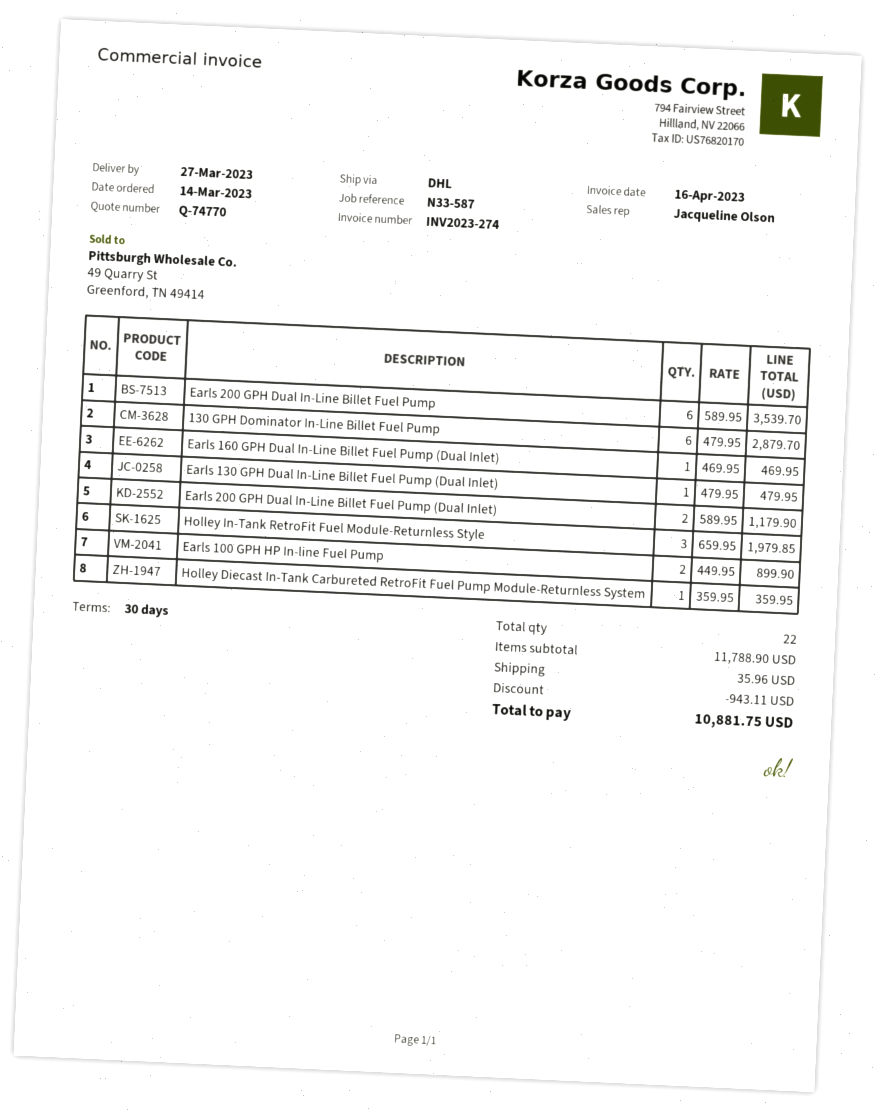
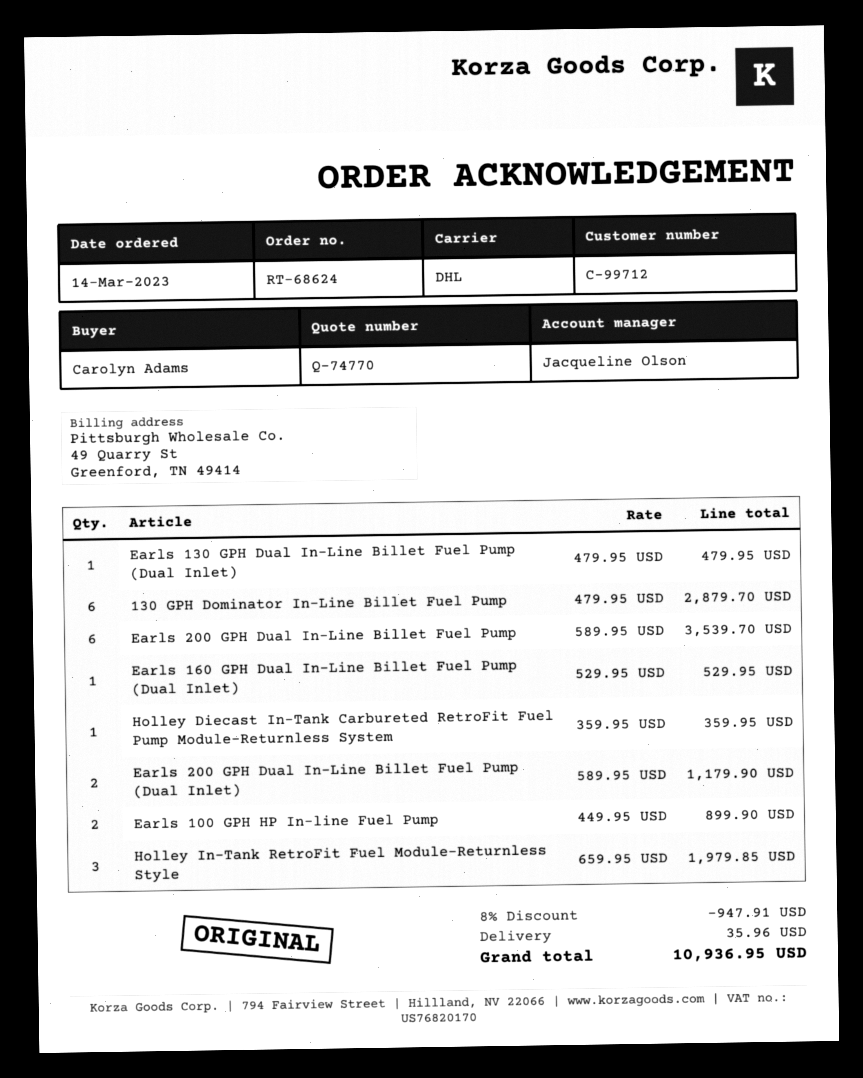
Earls 160 GPH Dual In-Line Billet Fuel Pump (Dual Inlet): 1 x 469.95 = 469.95 -> 1 x 529.95 = 529.95
discount: 943.11 -> 947.91
total: 10881.75 -> 10936.95

